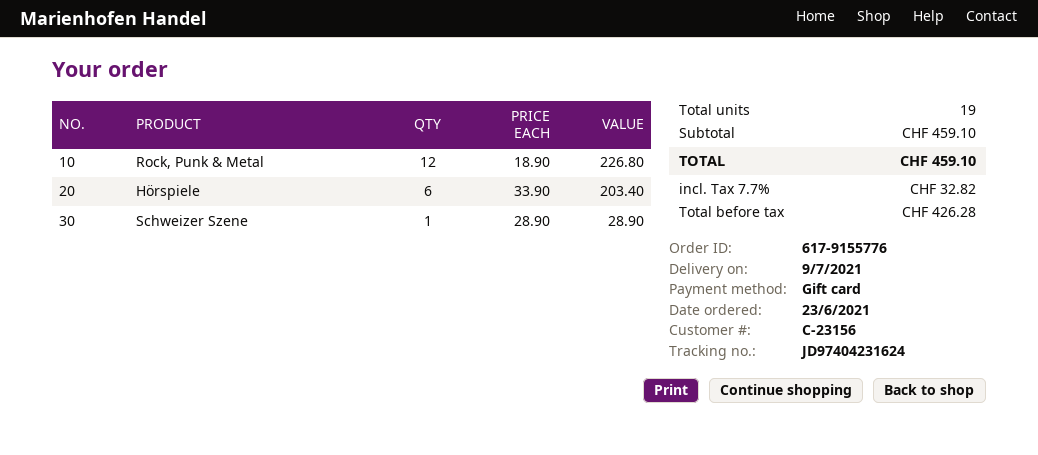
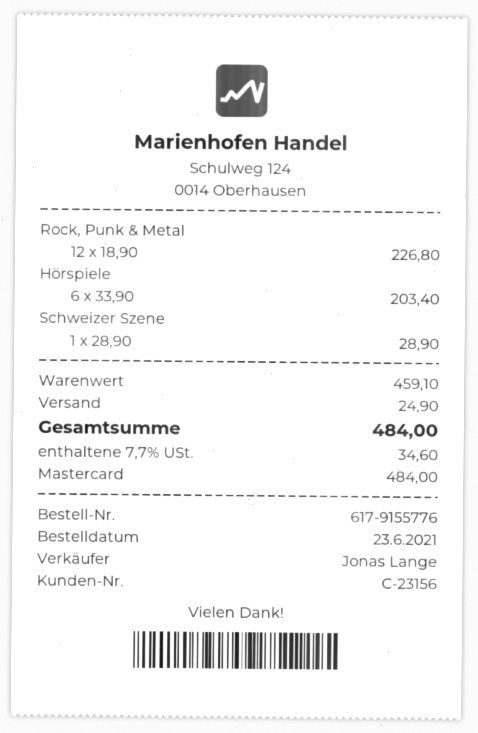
payment method: gift card -> Mastercard
shipping: none -> 24.90
tax: 7.7% = 32.82 -> 7.7% = 34.60
total: 459.10 -> 484.00

